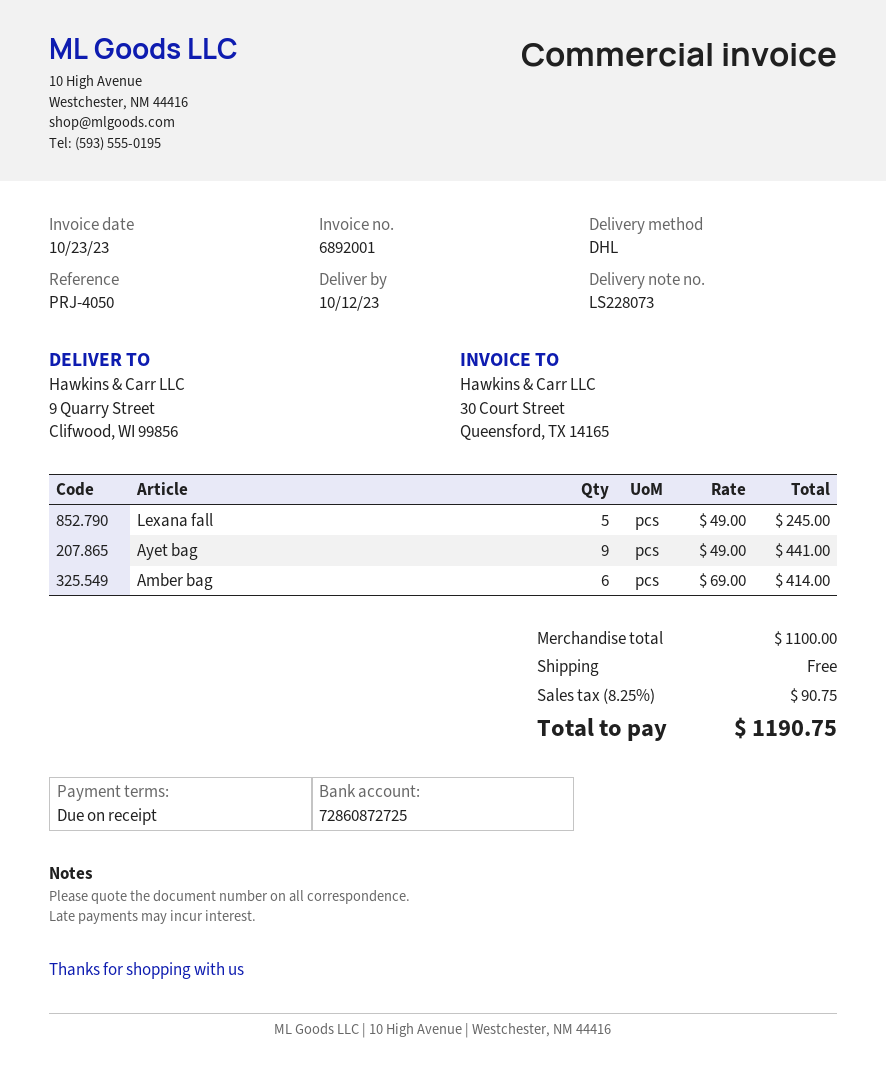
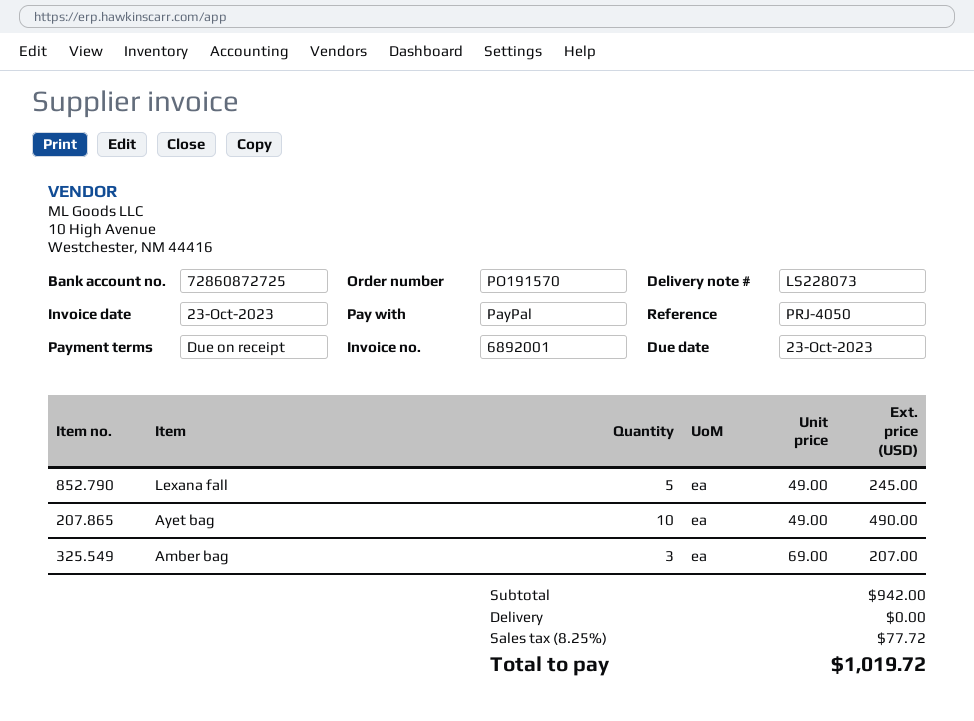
Ayet bag: 9 x 49.00 = 441.00 -> 10 x 49.00 = 490.00
Amber bag: 6 x 69.00 = 414.00 -> 3 x 69.00 = 207.00
subtotal: 1100.00 -> 942.00
tax: 8.25% = 90.75 -> 8.25% = 77.72
total: 1190.75 -> 1019.72

